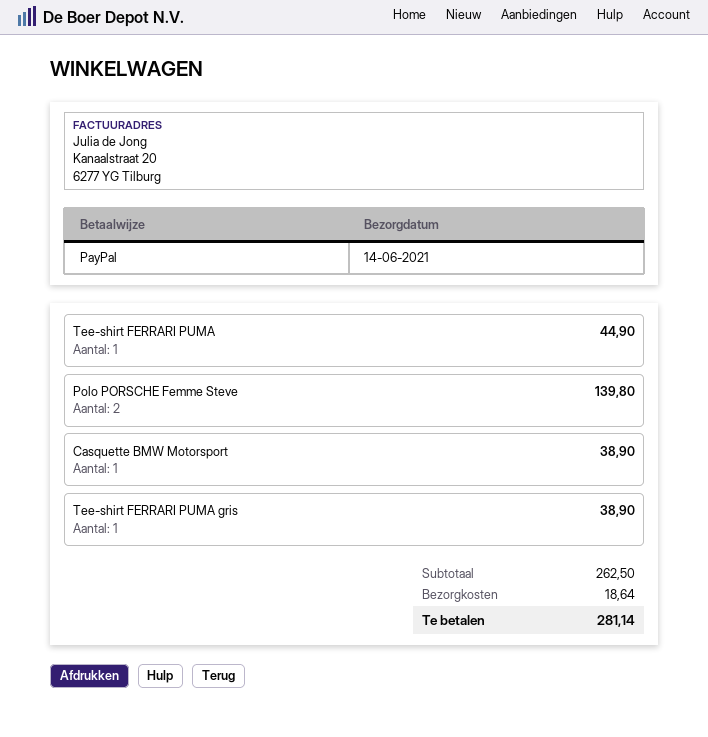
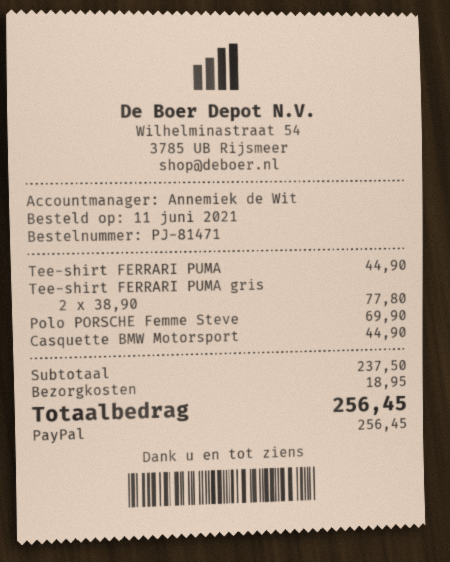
Polo PORSCHE Femme Steve: 2 for 139.80 -> 1 for 69.90
Casquette BMW Motorsport: 1 for 38.90 -> 1 for 44.90
Tee-shirt FERRARI PUMA gris: 1 for 38.90 -> 2 for 77.80
subtotal: 262.50 -> 237.50
shipping: 18.64 -> 18.95
total: 281.14 -> 256.45

